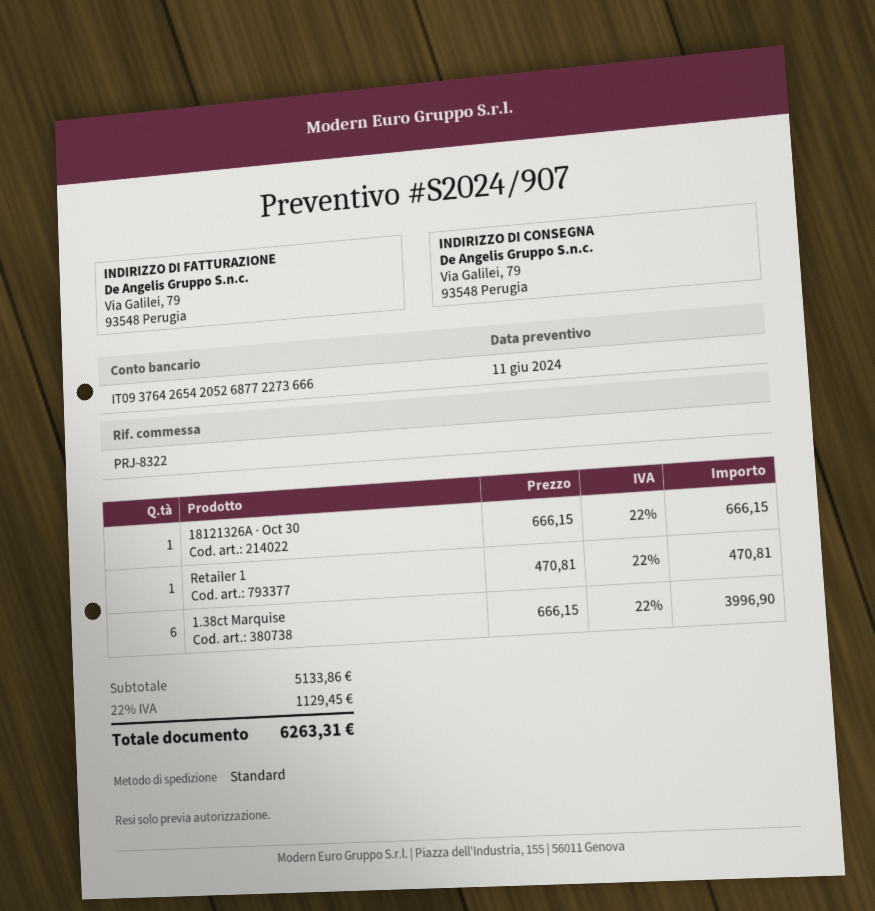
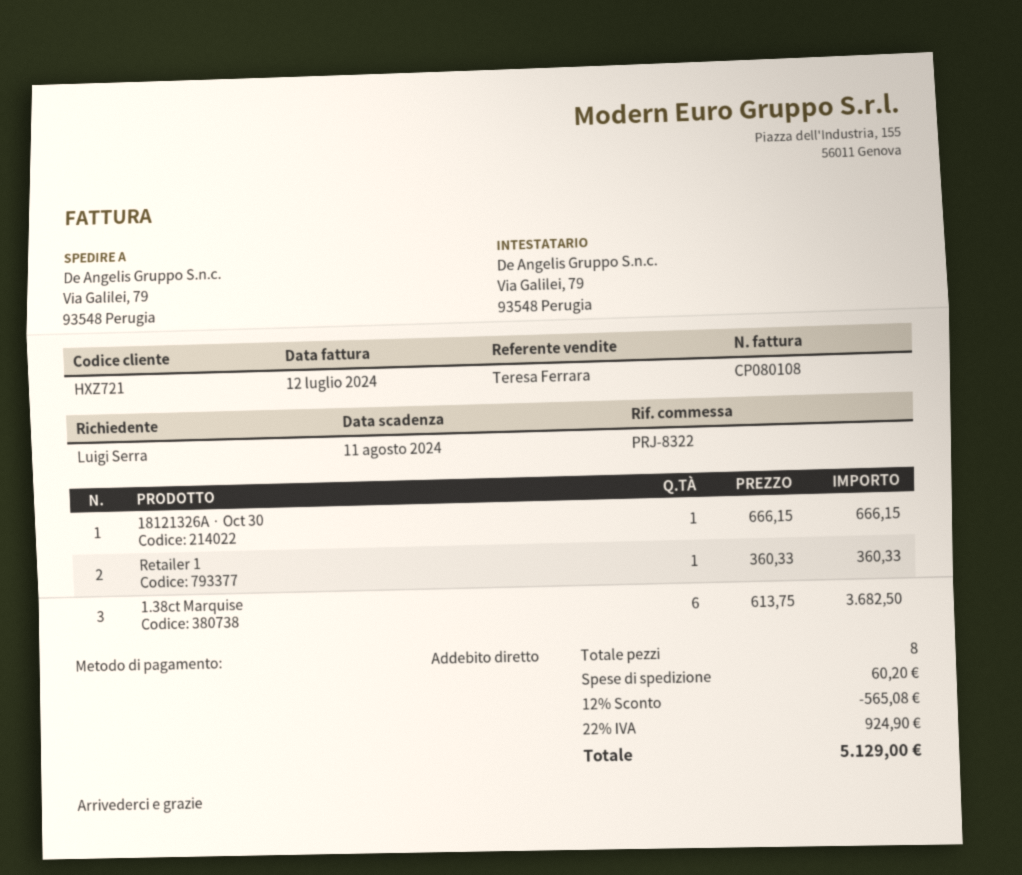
Retailer 1: 1 x 470.81 = 470.81 -> 1 x 360.33 = 360.33
1.38ct Marquise: 6 x 666.15 = 3996.90 -> 6 x 613.75 = 3682.50
discount: none -> 12% = 565.08
shipping: none -> 60.20
tax: 22% = 1129.45 -> 22% = 924.90
total: 6263.31 -> 5129.00

